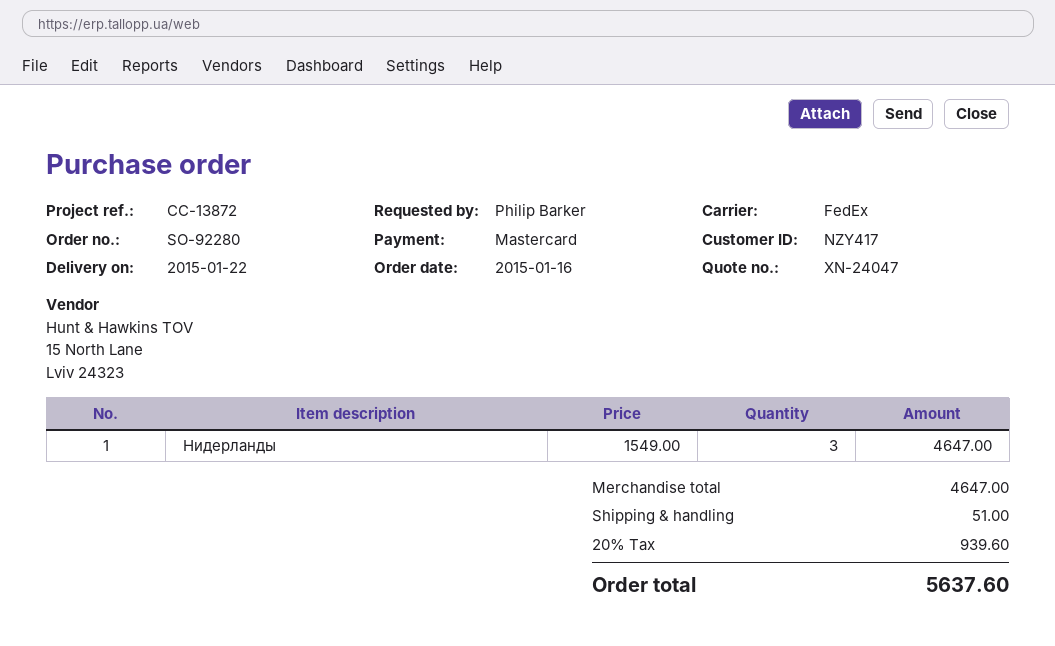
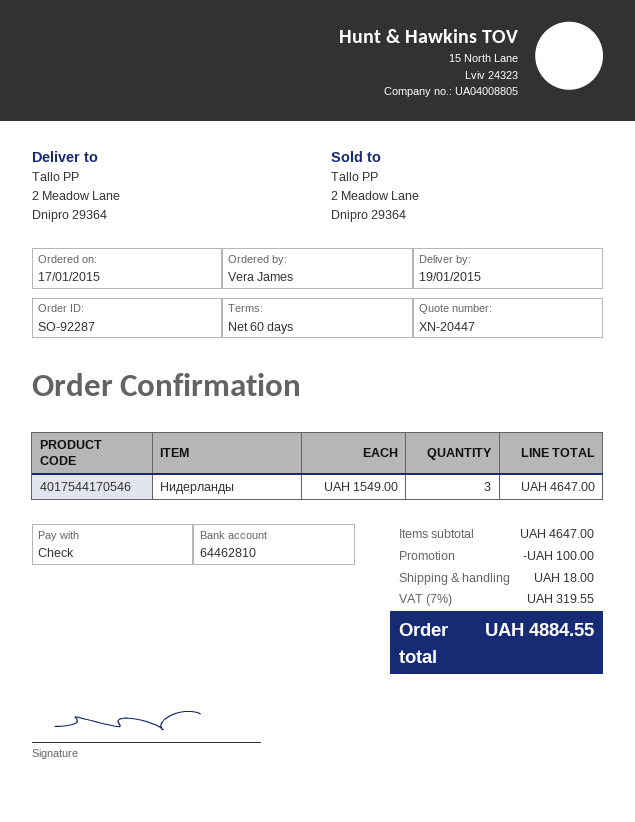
quote number: XN-24047 -> XN-20447
order number: SO-92280 -> SO-92287
order date: 2015-01-16 -> 2015-01-17
delivery date: 2015-01-22 -> 2015-01-19
ordered by: Philip Barker -> Vera James
payment method: Mastercard -> cheque
discount: none -> 100.00
shipping: 51.00 -> 18.00
tax: 20% = 939.60 -> 7% = 319.55
total: 5637.60 -> 4884.55

